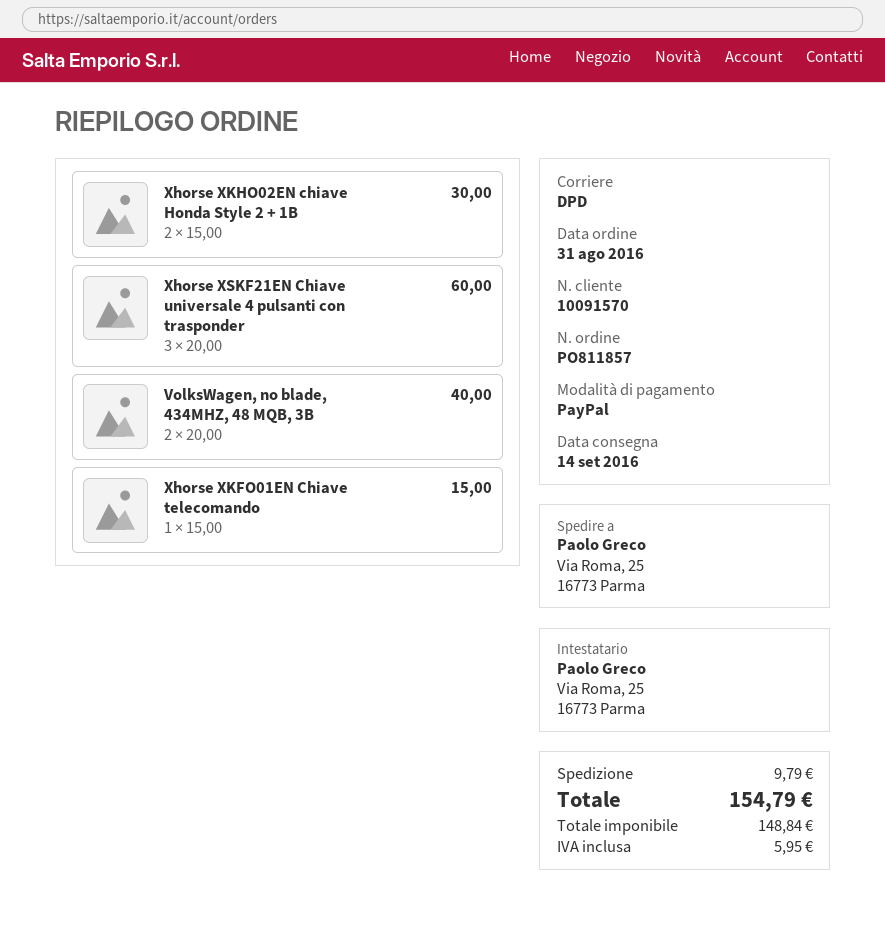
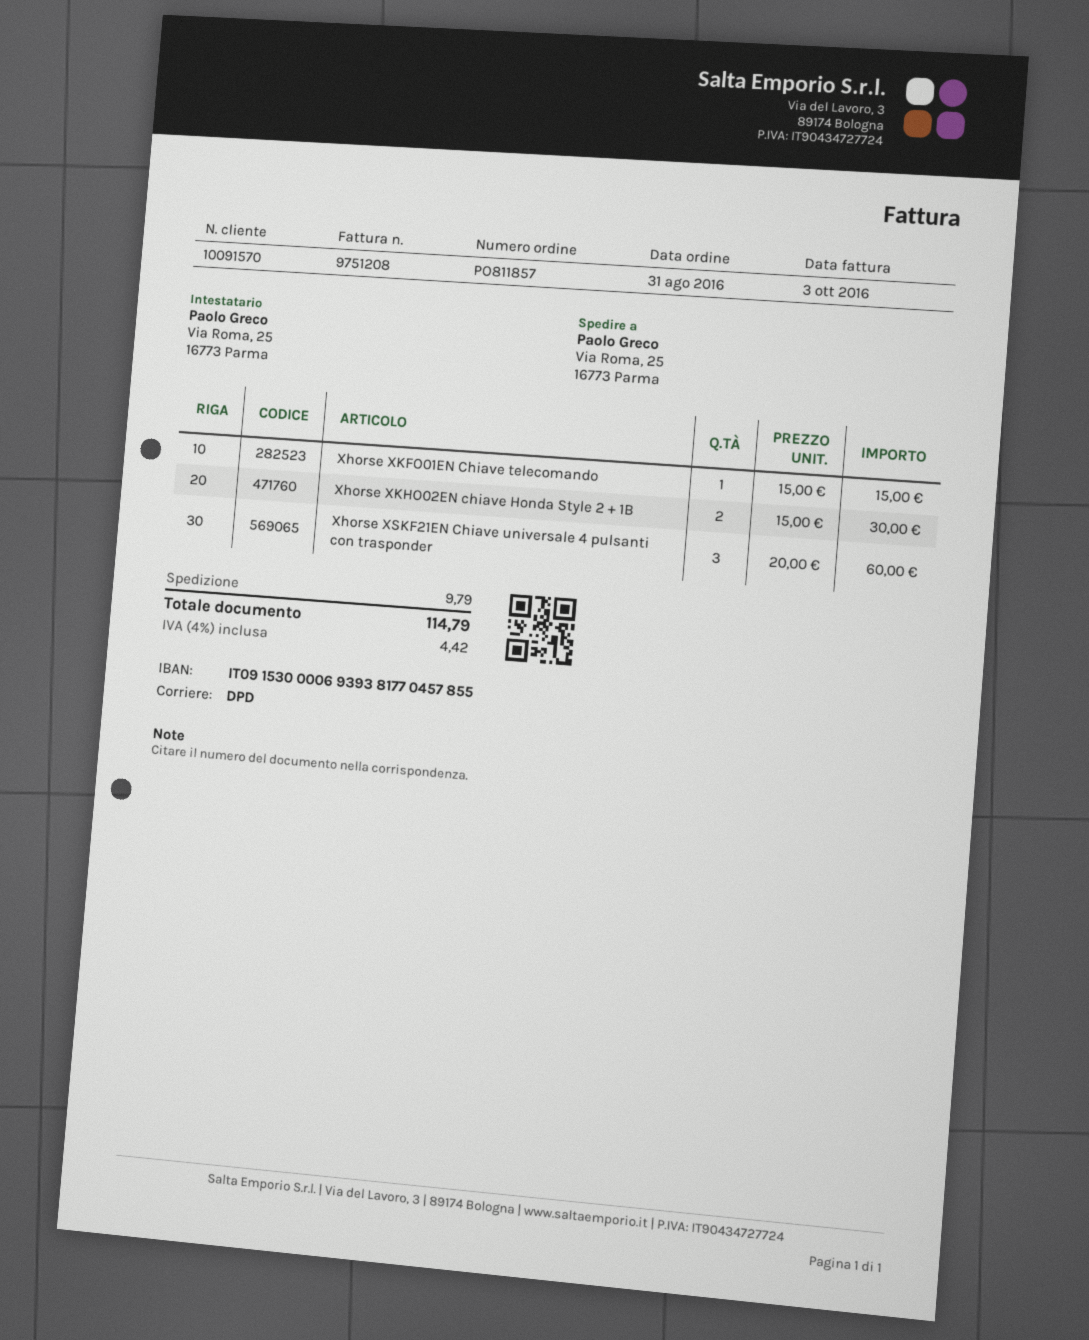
VolksWagen, no blade, 434MHZ, 48 MQB, 3B: 2 x 20.00 = 40.00 -> none
tax: 5.95 -> 4.42
total: 154.79 -> 114.79

